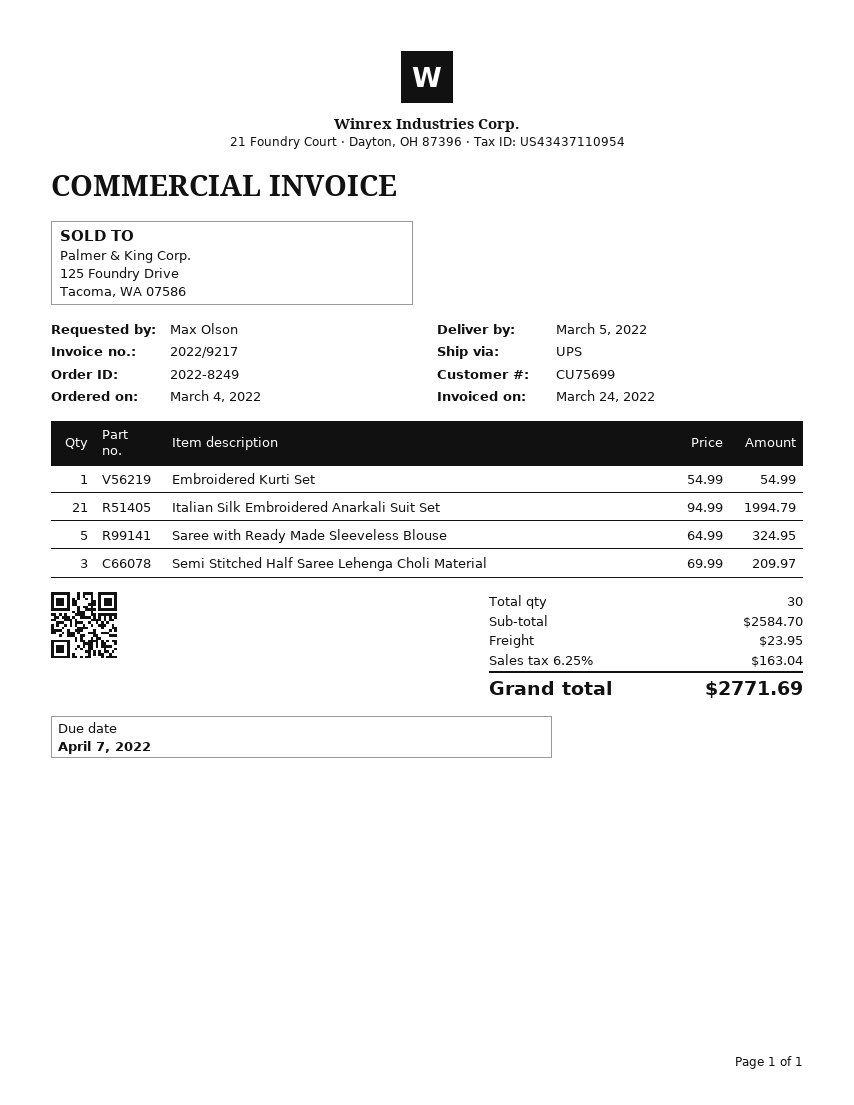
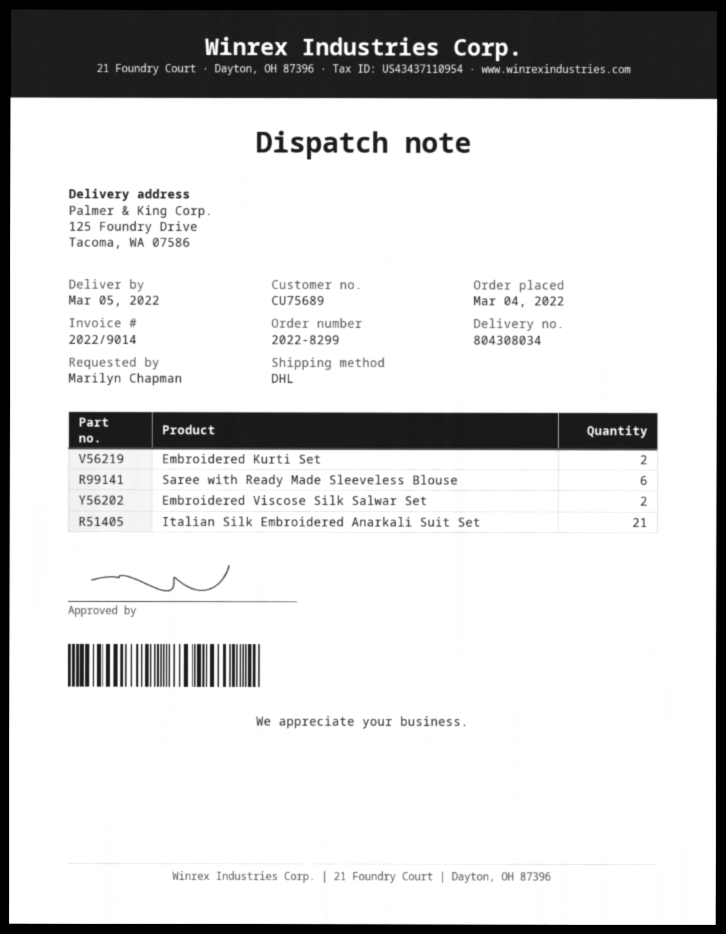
order number: 2022-8249 -> 2022-8299
invoice number: 2022/9217 -> 2022/9014
customer number: CU75699 -> CU75689
ordered by: Max Olson -> Marilyn Chapman
shipping method: UPS -> DHL
Embroidered Kurti Set: 1 -> 2
Saree with Ready Made Sleeveless Blouse: 5 -> 6
Semi Stitched Half Saree Lehenga Choli Material: 3 -> none
Embroidered Viscose Silk Salwar Set: none -> 2

